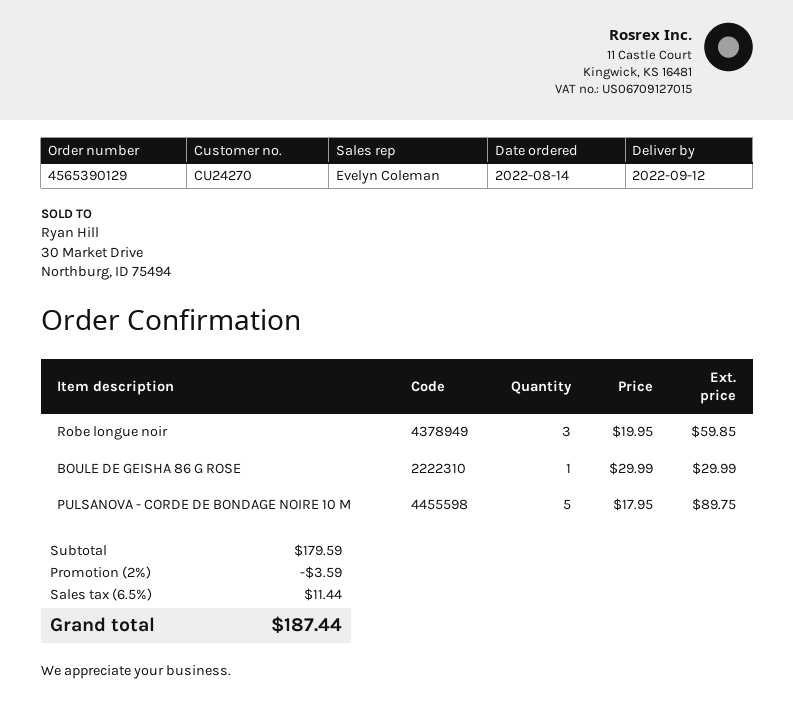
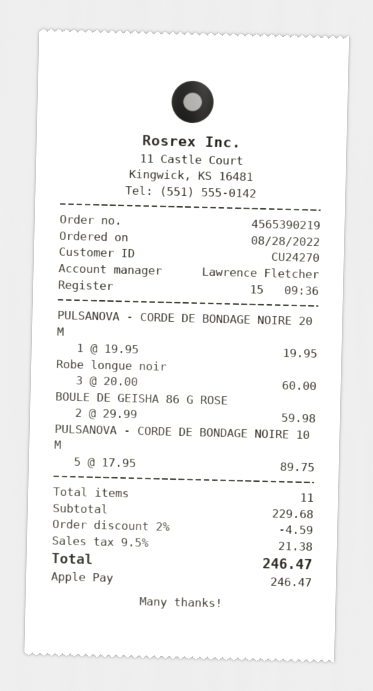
order number: 4565390129 -> 4565390219
order date: 2022-08-14 -> 2022-08-28
sales rep: Evelyn Coleman -> Lawrence Fletcher
Robe longue noir: 3 x 19.95 = 59.85 -> 3 x 20.00 = 60.00
BOULE DE GEISHA 86 G ROSE: 1 x 29.99 = 29.99 -> 2 x 29.99 = 59.98
PULSANOVA - CORDE DE BONDAGE NOIRE 20 M: none -> 1 x 19.95 = 19.95
subtotal: 179.59 -> 229.68
discount: 2% = 3.59 -> 2% = 4.59
tax: 6.5% = 11.44 -> 9.5% = 21.38
total: 187.44 -> 246.47

